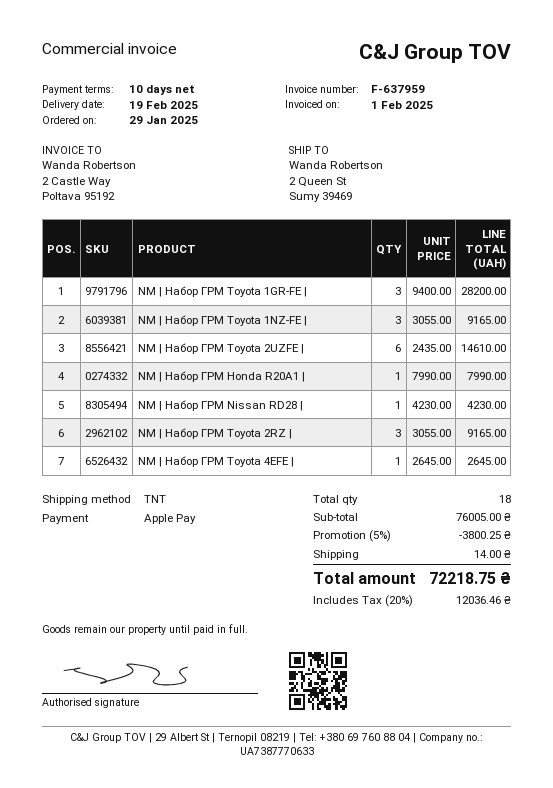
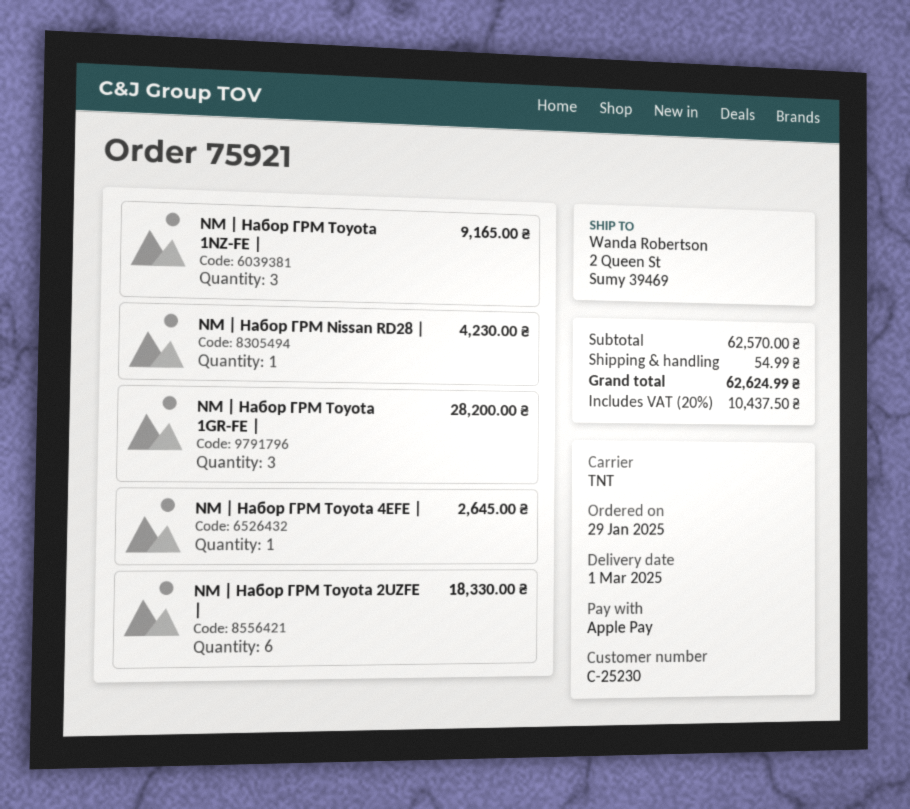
delivery date: 2025-02-19 -> 2025-03-01
NM | Набор ГРМ Toyota 2UZFE |: 6 for 14610.00 -> 6 for 18330.00
NM | Набор ГРМ Honda R20A1 |: 1 for 7990.00 -> none
NM | Набор ГРМ Toyota 2RZ |: 3 for 9165.00 -> none
subtotal: 76005.00 -> 62570.00
discount: 5% = 3800.25 -> none
shipping: 14.00 -> 54.99
tax: 20% = 12036.46 -> 20% = 10437.50
total: 72218.75 -> 62624.99

